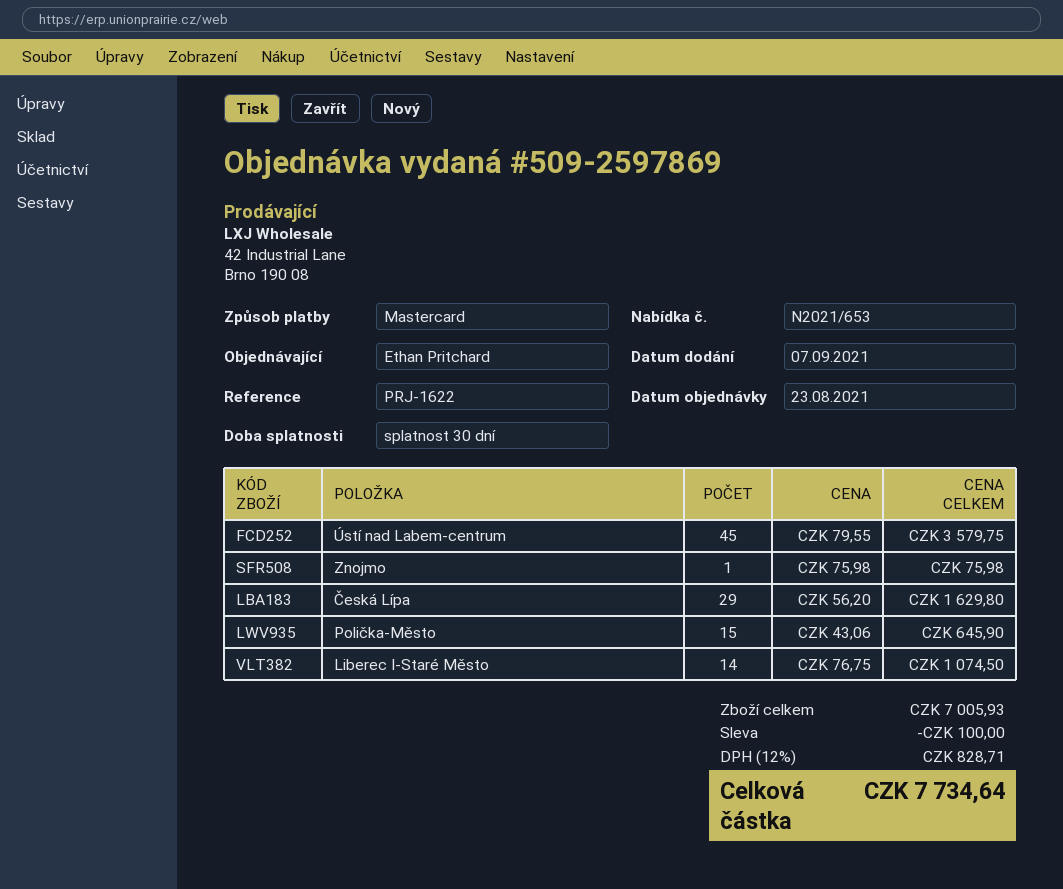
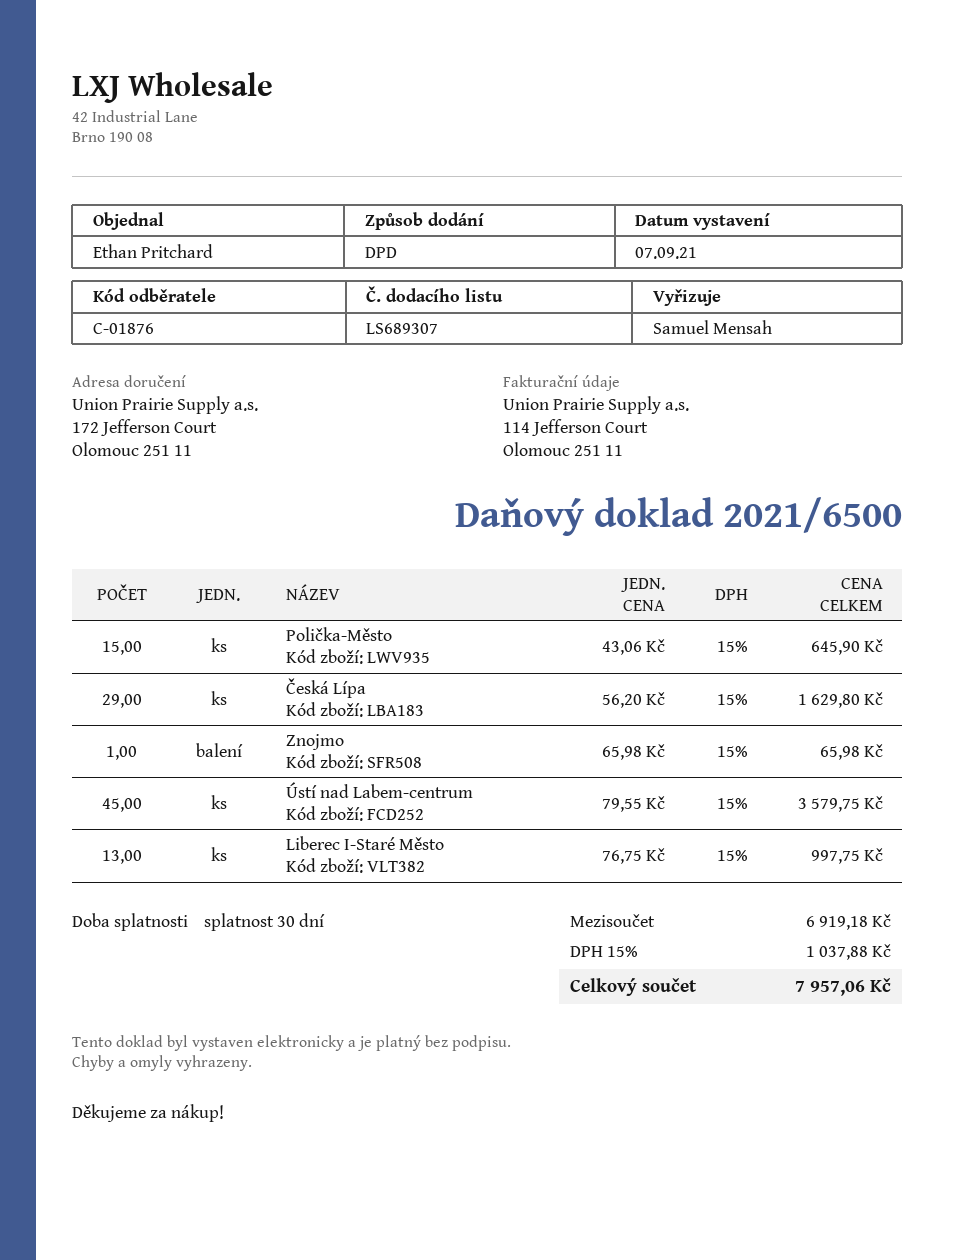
Znojmo: 1 x 75.98 = 75.98 -> 1 x 65.98 = 65.98
Liberec I-Staré Město: 14 x 76.75 = 1074.50 -> 13 x 76.75 = 997.75
subtotal: 7005.93 -> 6919.18
discount: 100.00 -> none
tax: 12% = 828.71 -> 15% = 1037.88
total: 7734.64 -> 7957.06

